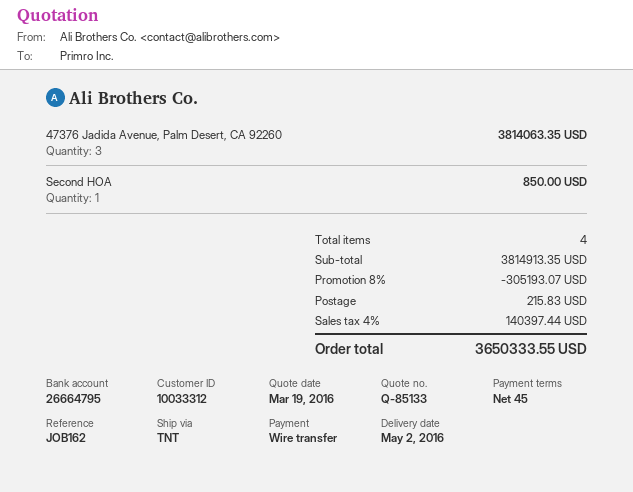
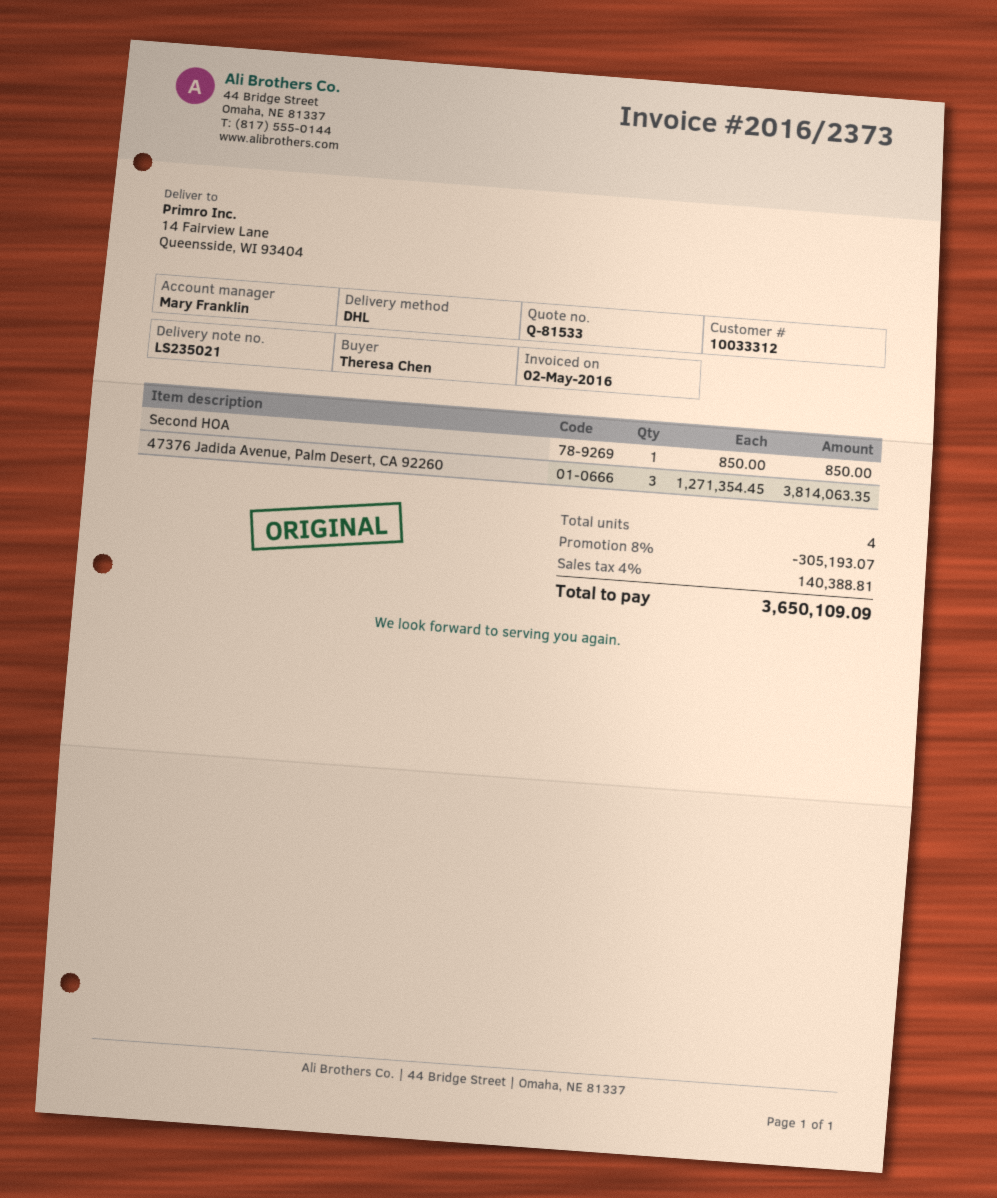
quote number: Q-85133 -> Q-81533
shipping method: TNT -> DHL
shipping: 215.83 -> none
tax: 4% = 140397.44 -> 4% = 140388.81
total: 3650333.55 -> 3650109.09

